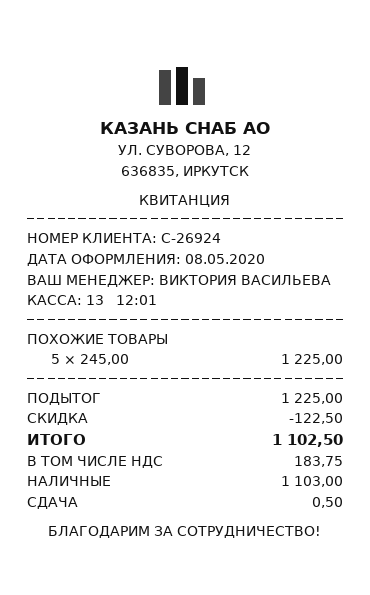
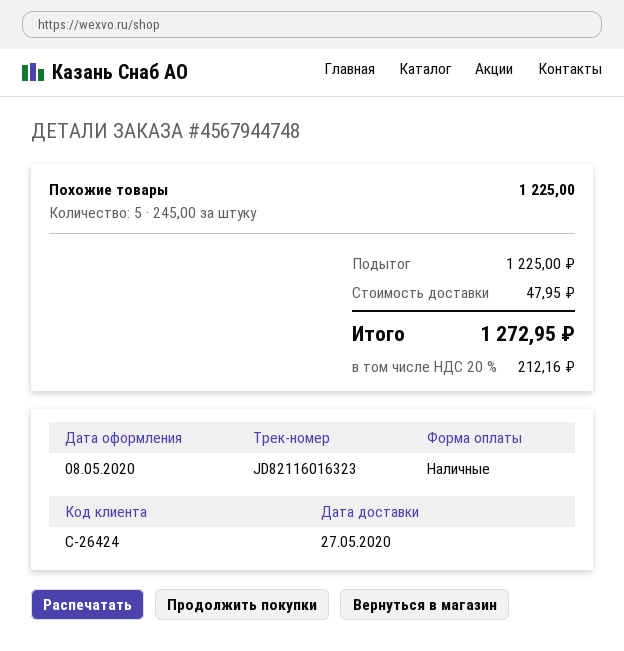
customer number: C-26924 -> C-26424
discount: 122.50 -> none
shipping: none -> 47.95
tax: 183.75 -> 212.16
total: 1102.50 -> 1272.95

